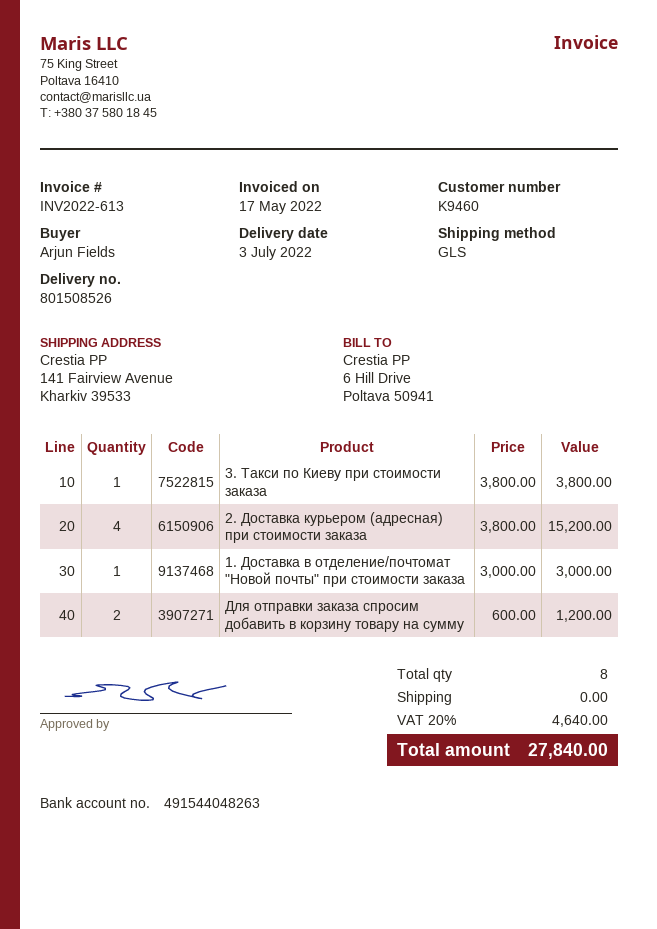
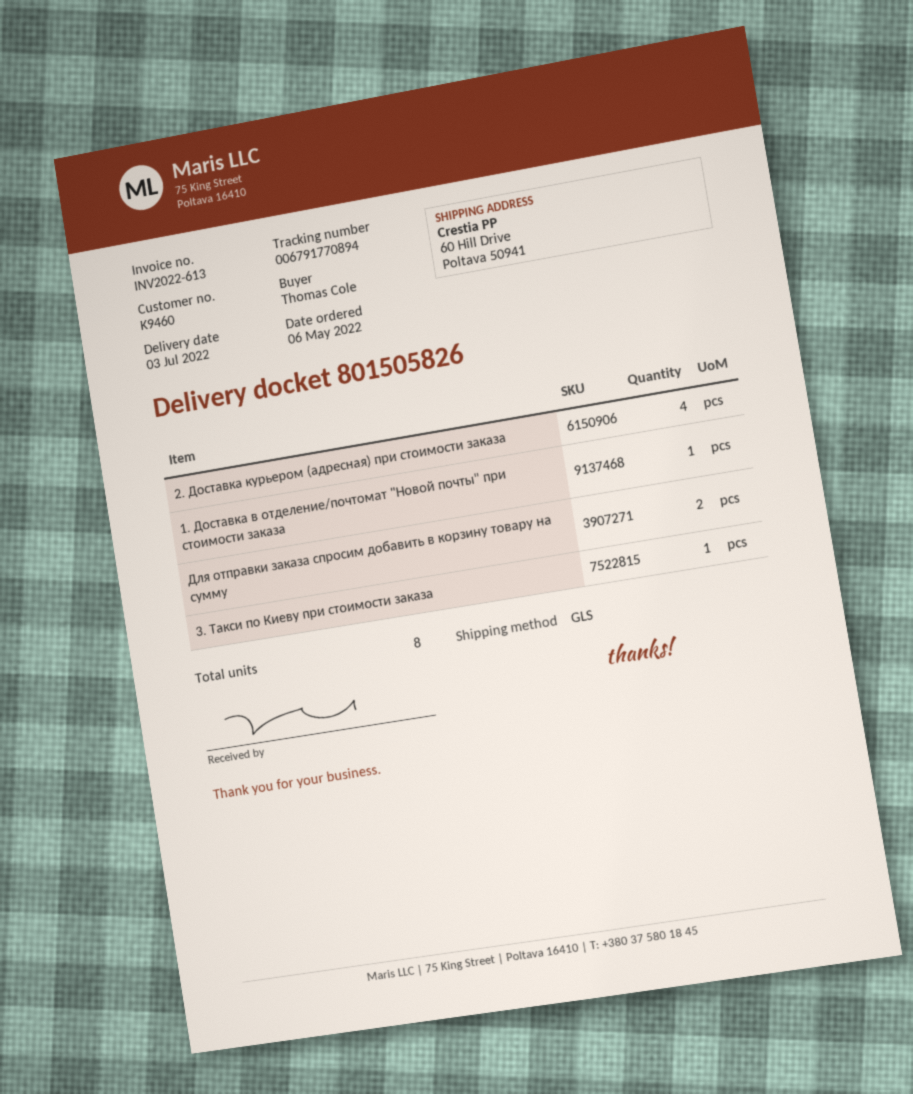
delivery note number: 801508526 -> 801505826
ordered by: Arjun Fields -> Thomas Cole
ship to: 141 Fairview Avenue, Kharkiv 39533 -> 60 Hill Drive, Poltava 50941

